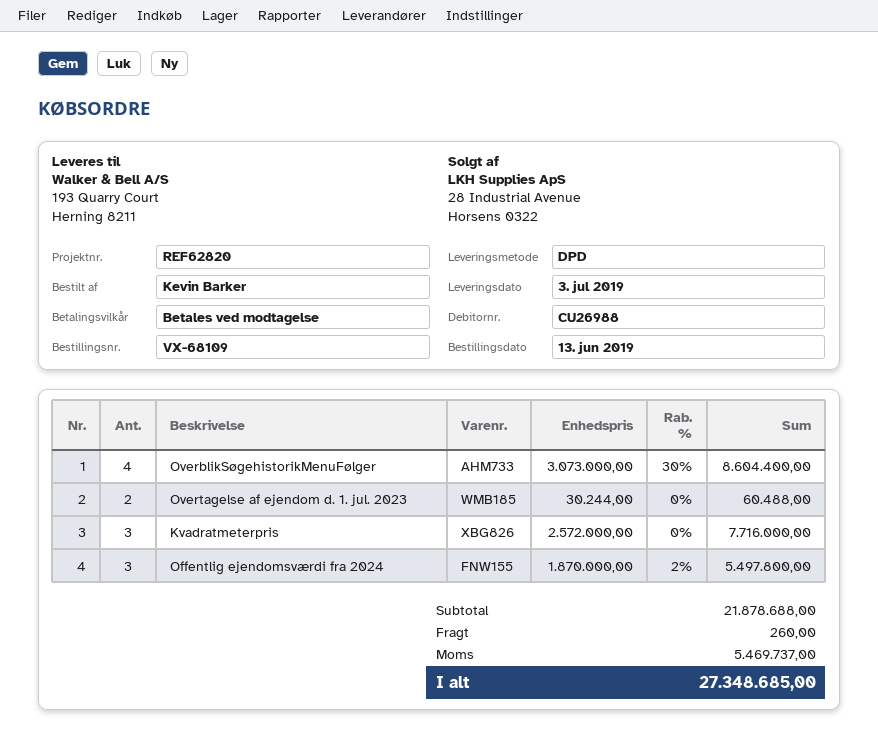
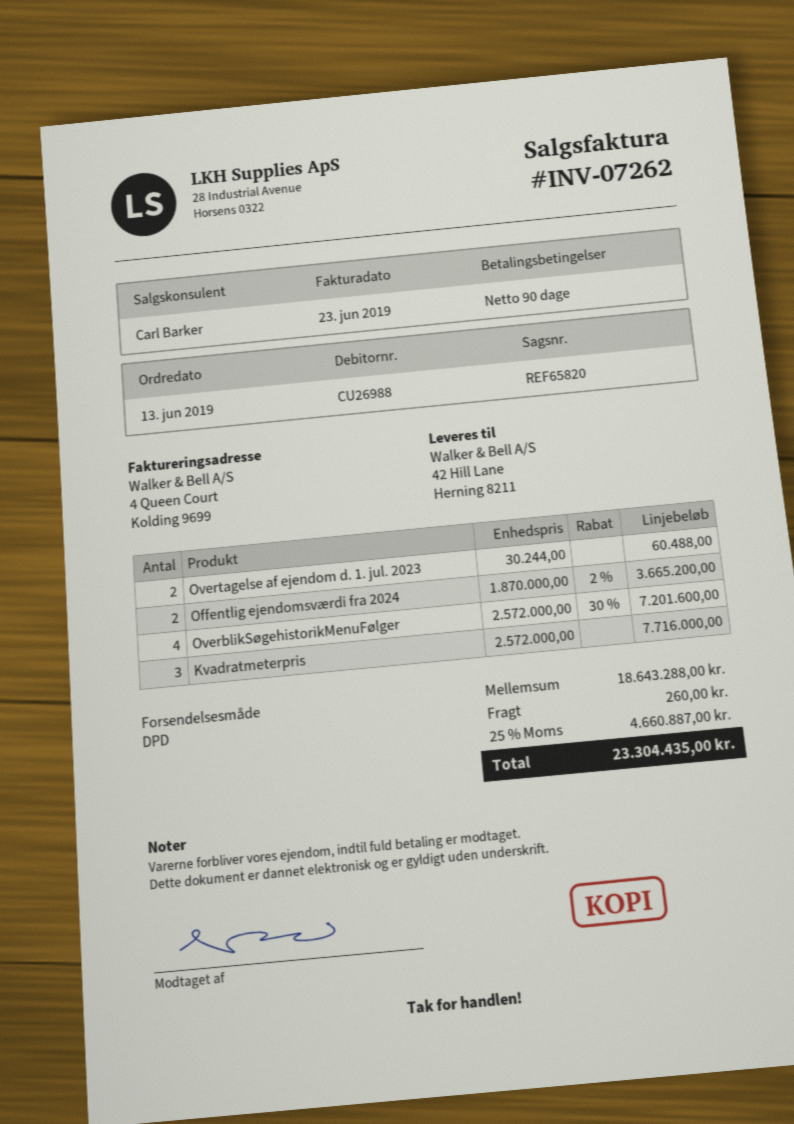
payment terms: on receipt -> 90 days
reference: REF62820 -> REF65820
ship to: 193 Quarry Court, Herning 8211 -> 42 Hill Lane, Herning 8211
OverblikSøgehistorikMenuFølger: 4 x 3073000.00 - 30% = 8604400.00 -> 4 x 2572000.00 - 30% = 7201600.00
Offentlig ejendomsværdi fra 2024: 3 x 1870000.00 - 2% = 5497800.00 -> 2 x 1870000.00 - 2% = 3665200.00
subtotal: 21878688.00 -> 18643288.00
tax: 5469737.00 -> 4660887.00
total: 27348685.00 -> 23304435.00

